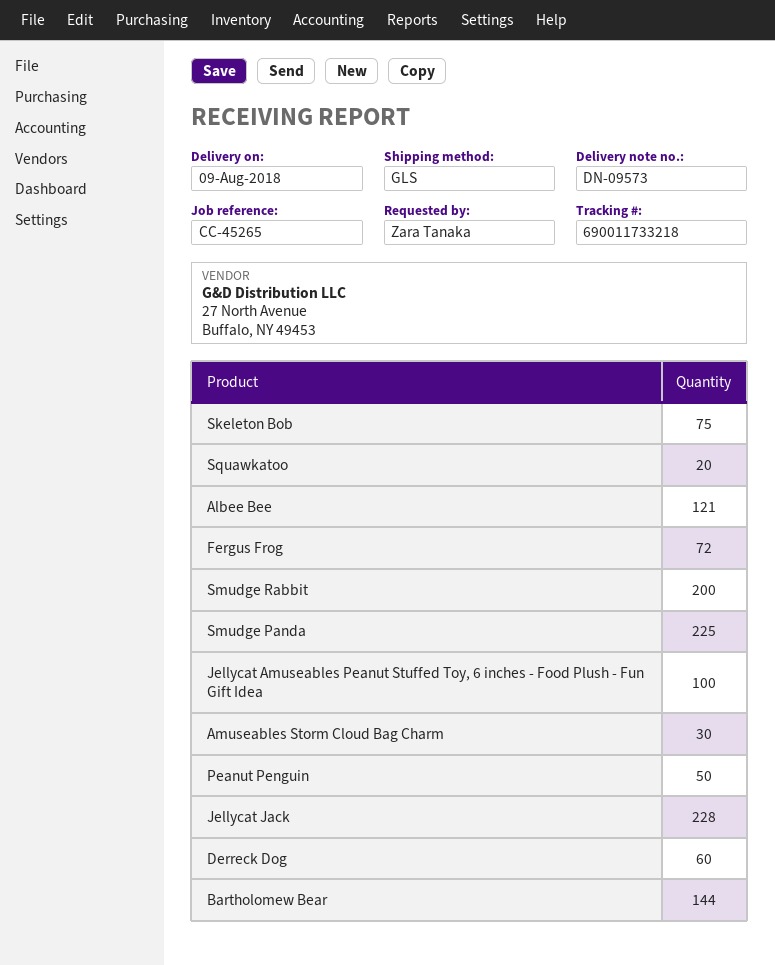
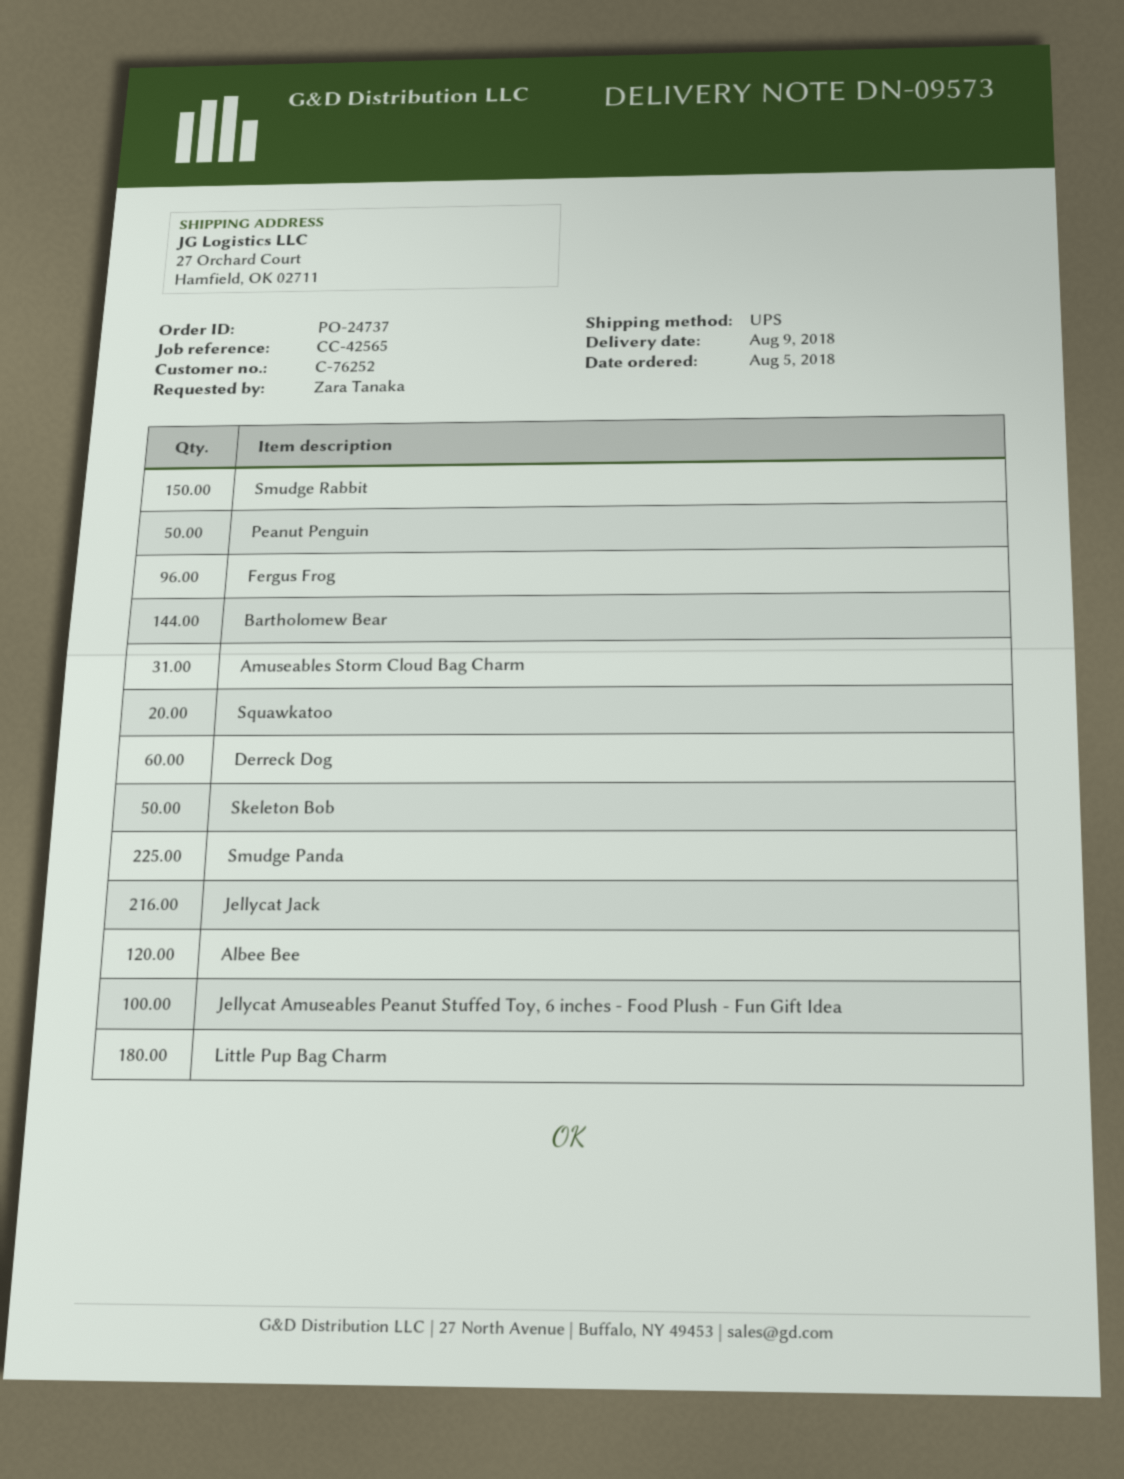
reference: CC-45265 -> CC-42565
shipping method: GLS -> UPS
Skeleton Bob: 75 -> 50
Albee Bee: 121 -> 120
Fergus Frog: 72 -> 96
Smudge Rabbit: 200 -> 150
Amuseables Storm Cloud Bag Charm: 30 -> 31
Jellycat Jack: 228 -> 216
Little Pup Bag Charm: none -> 180

